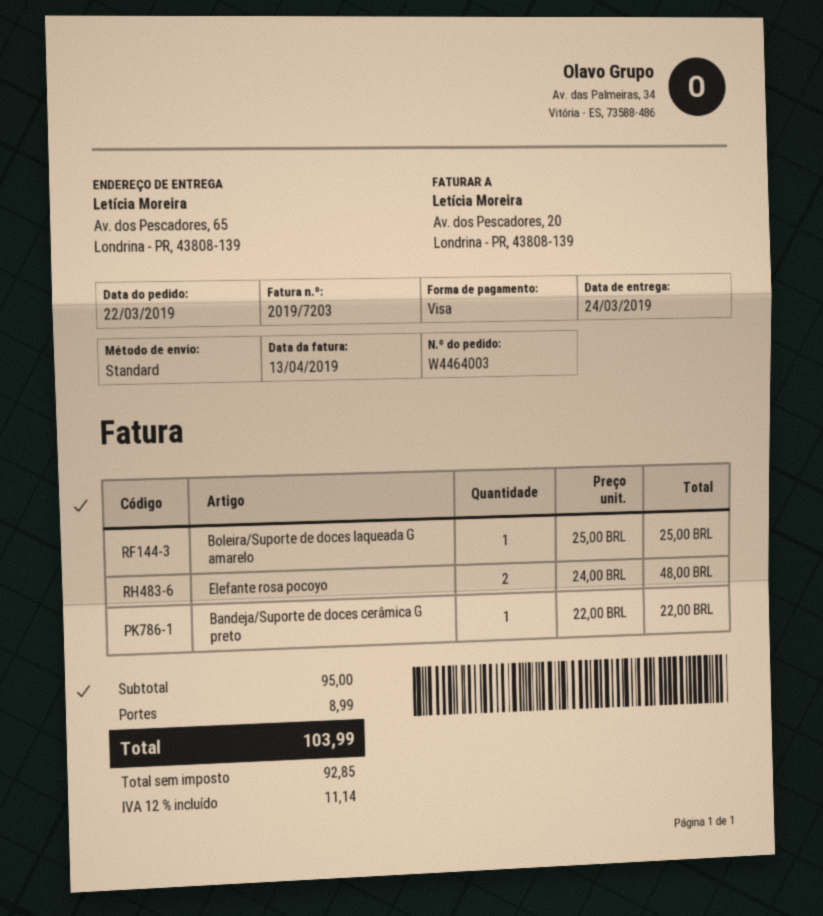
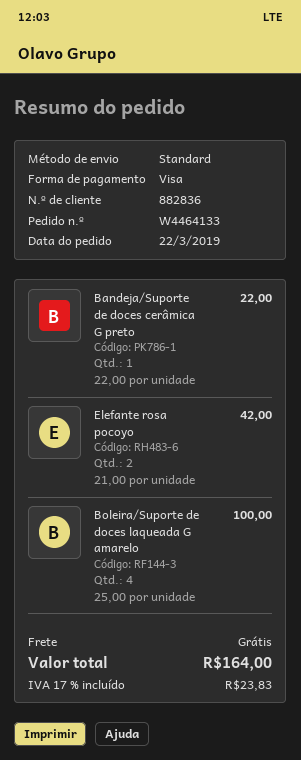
order number: W4464003 -> W4464133
Boleira/Suporte de doces laqueada G amarelo: 1 x 25.00 = 25.00 -> 4 x 25.00 = 100.00
Elefante rosa pocoyo: 2 x 24.00 = 48.00 -> 2 x 21.00 = 42.00
shipping: 8.99 -> 0.00
tax: 12% = 11.14 -> 17% = 23.83
total: 103.99 -> 164.00

